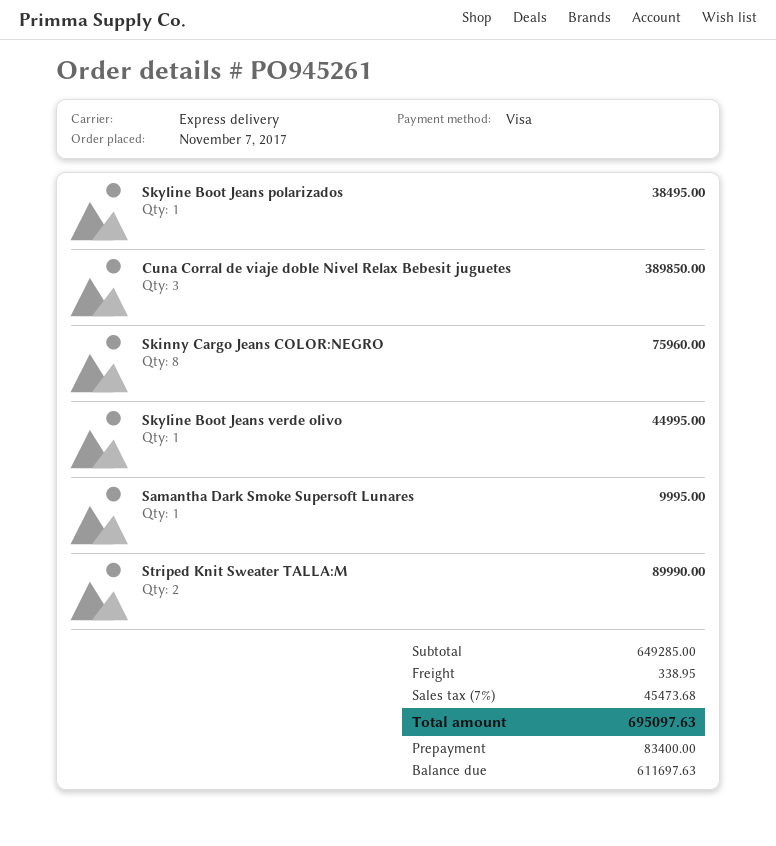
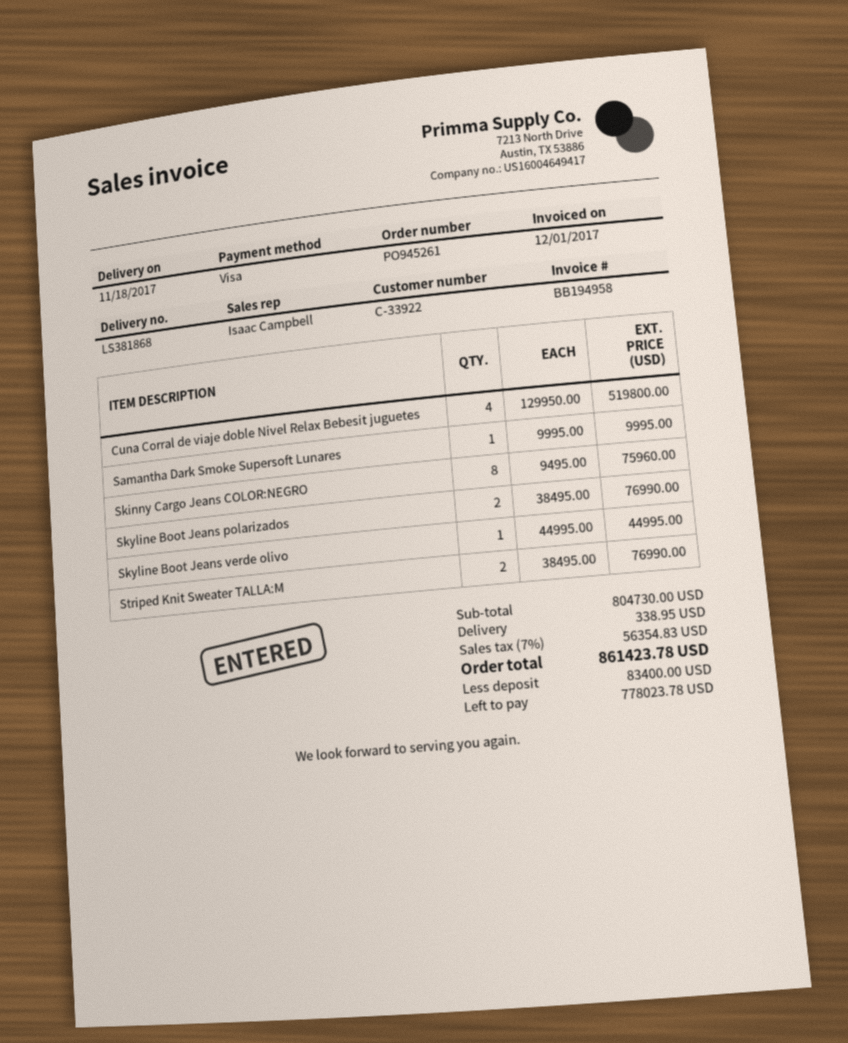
Skyline Boot Jeans polarizados: 1 for 38495.00 -> 2 for 76990.00
Cuna Corral de viaje doble Nivel Relax Bebesit juguetes: 3 for 389850.00 -> 4 for 519800.00
Striped Knit Sweater TALLA:M: 2 for 89990.00 -> 2 for 76990.00
subtotal: 649285.00 -> 804730.00
tax: 7% = 45473.68 -> 7% = 56354.83
total: 695097.63 -> 861423.78
balance: 611697.63 -> 778023.78

